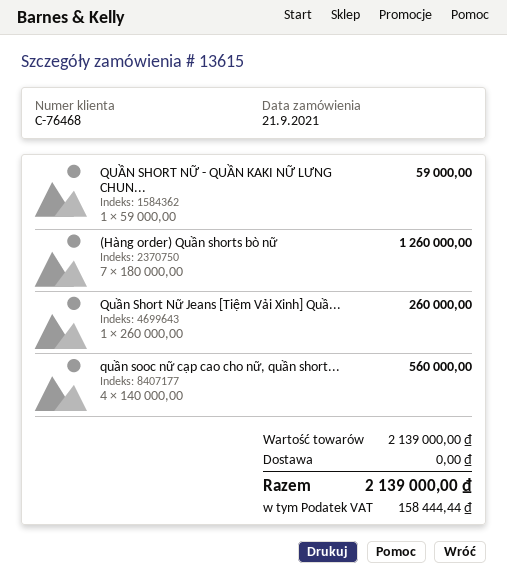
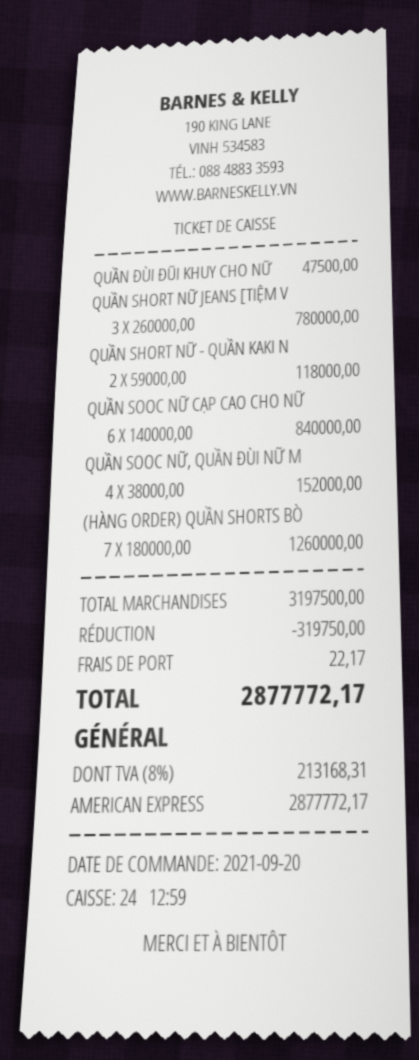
order date: 2021-09-21 -> 2021-09-20
QUẦN SHORT NỮ - QUẦN KAKI NỮ LƯNG CHUN...: 1 x 59000.00 = 59000.00 -> 2 x 59000.00 = 118000.00
Quần Short Nữ Jeans [Tiệm Vải Xinh] Quầ...: 1 x 260000.00 = 260000.00 -> 3 x 260000.00 = 780000.00
quần sooc nữ cạp cao cho nữ, quần short...: 4 x 140000.00 = 560000.00 -> 6 x 140000.00 = 840000.00
QUẦN ĐÙI ĐŨI KHUY CHO NỮ: none -> 1 x 47500.00 = 47500.00
QUẦN SOOC NỮ, QUẦN ĐÙI NỮ M: none -> 4 x 38000.00 = 152000.00
subtotal: 2139000.00 -> 3197500.00
discount: none -> 319750.00
shipping: 0.00 -> 22.17
tax: 158444.44 -> 213168.31
total: 2139000.00 -> 2877772.17

